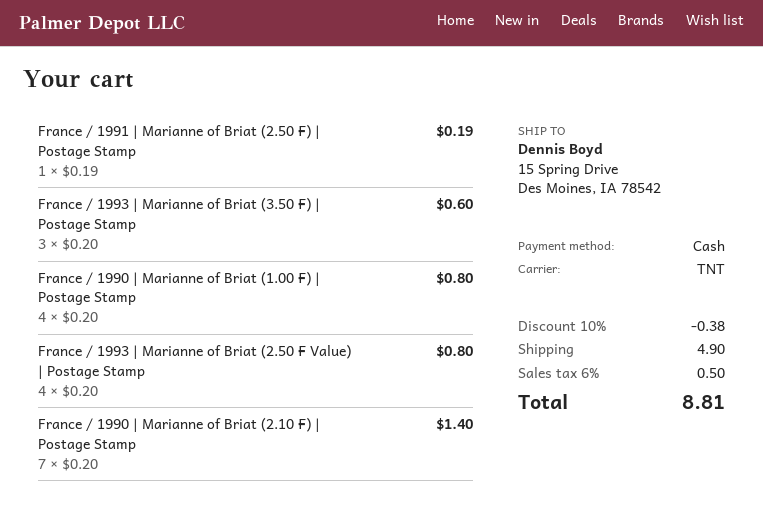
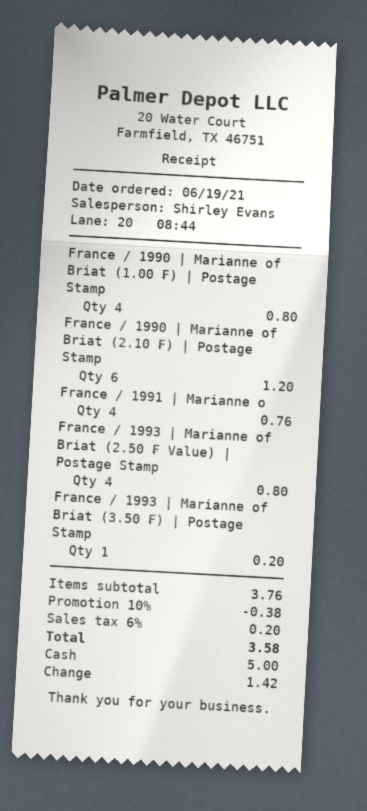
France / 1991 | Marianne of Briat (2.50 ₣) | Postage Stamp: 1 for 0.19 -> 4 for 0.76
France / 1993 | Marianne of Briat (3.50 ₣) | Postage Stamp: 3 for 0.60 -> 1 for 0.20
France / 1990 | Marianne of Briat (2.10 ₣) | Postage Stamp: 7 for 1.40 -> 6 for 1.20
shipping: 4.90 -> none
tax: 6% = 0.50 -> 6% = 0.20
total: 8.81 -> 3.58

